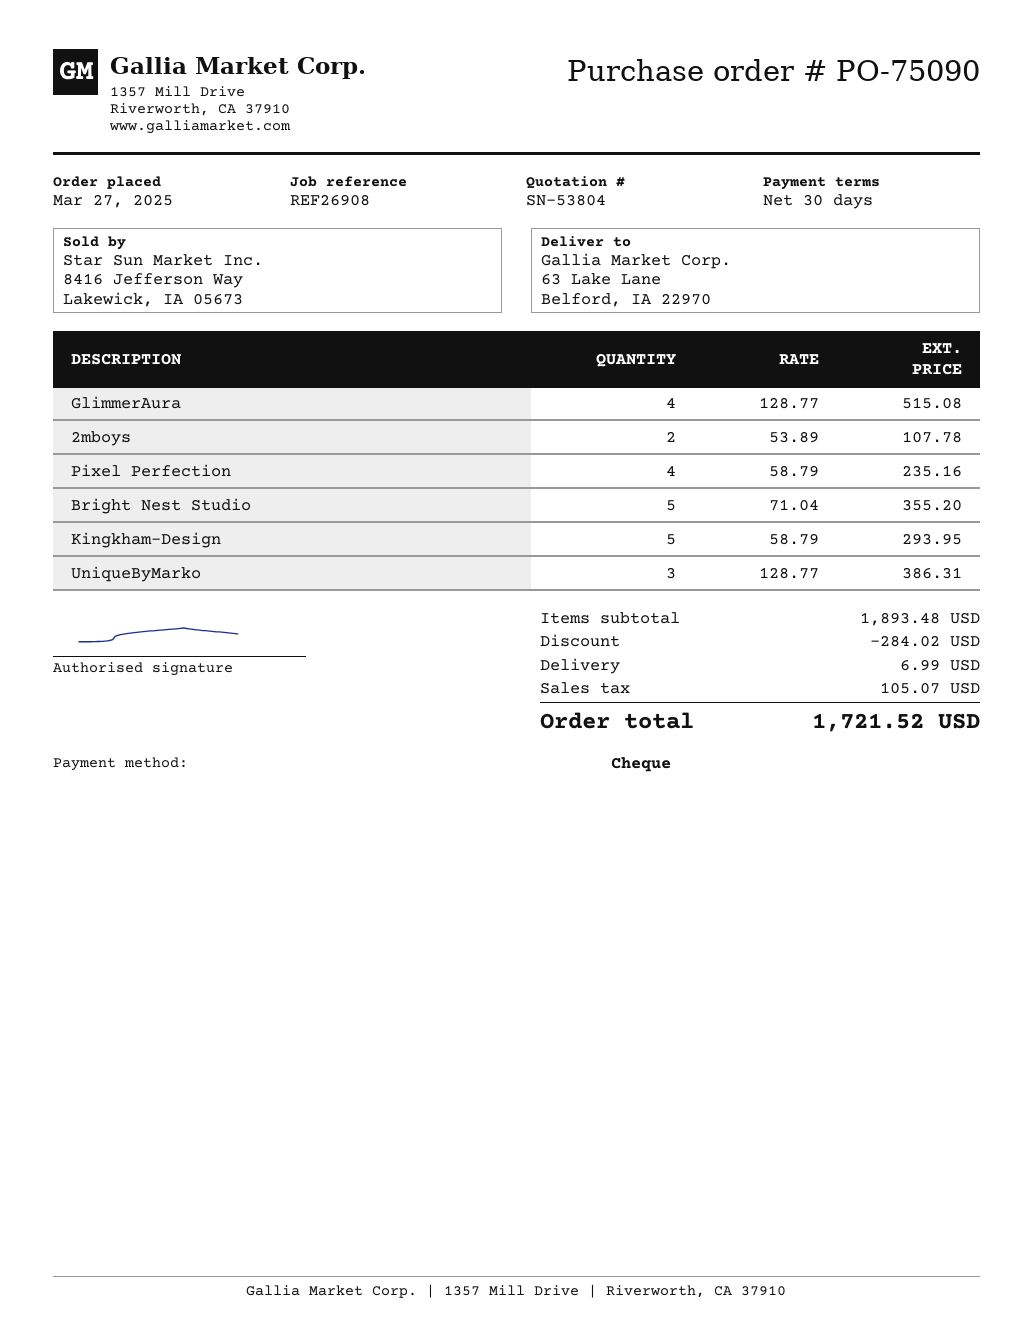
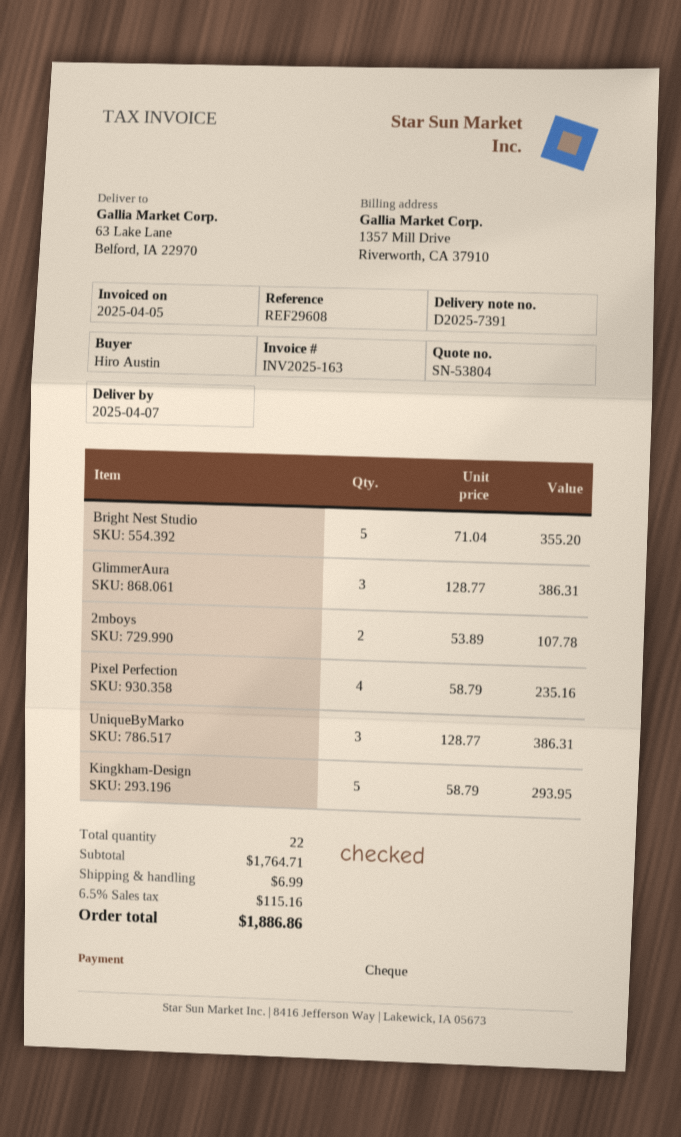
reference: REF26908 -> REF29608
GlimmerAura: 4 x 128.77 = 515.08 -> 3 x 128.77 = 386.31
subtotal: 1893.48 -> 1764.71
discount: 284.02 -> none
tax: 105.07 -> 115.16
total: 1721.52 -> 1886.86

